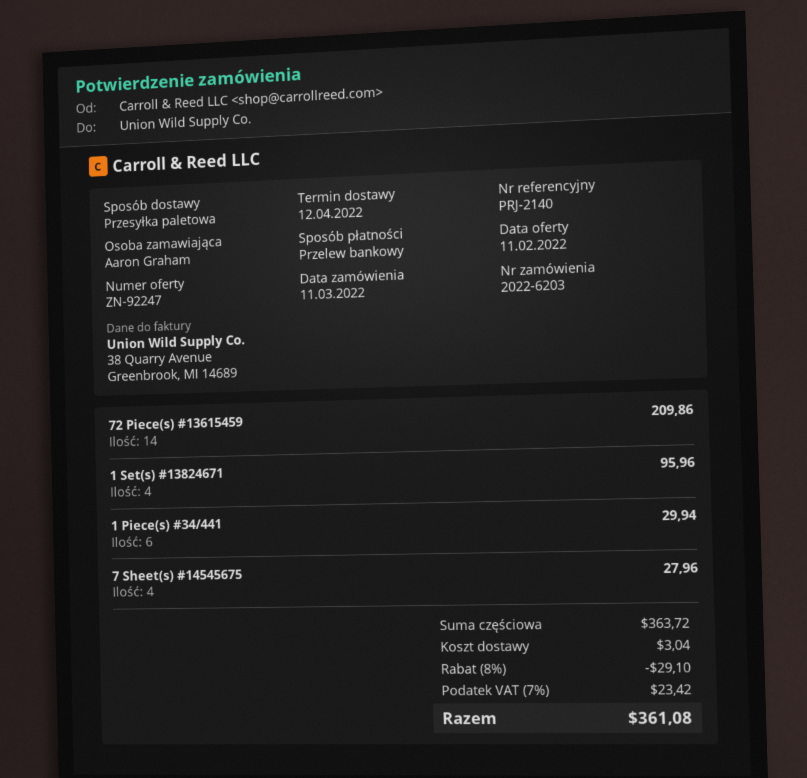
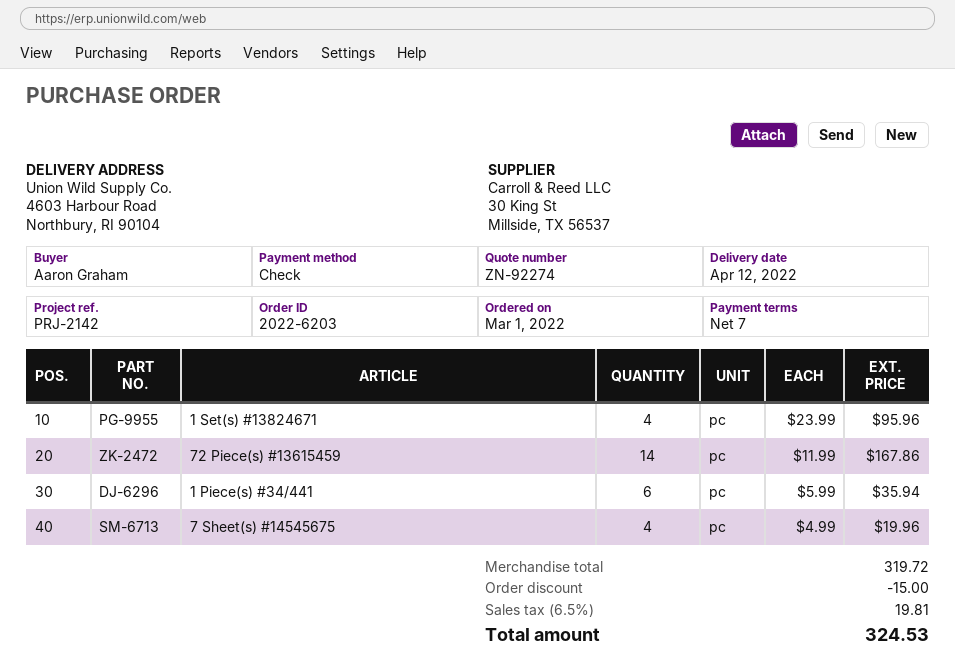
quote number: ZN-92247 -> ZN-92274
order date: 2022-03-11 -> 2022-03-01
reference: PRJ-2140 -> PRJ-2142
payment method: bank transfer -> cheque
72 Piece(s) #13615459: 14 for 209.86 -> 14 for 167.86
1 Piece(s) #34/441: 6 for 29.94 -> 6 for 35.94
7 Sheet(s) #14545675: 4 for 27.96 -> 4 for 19.96
subtotal: 363.72 -> 319.72
discount: 29.10 -> 15.00
shipping: 3.04 -> none
tax: 7% = 23.42 -> 6.5% = 19.81
total: 361.08 -> 324.53

